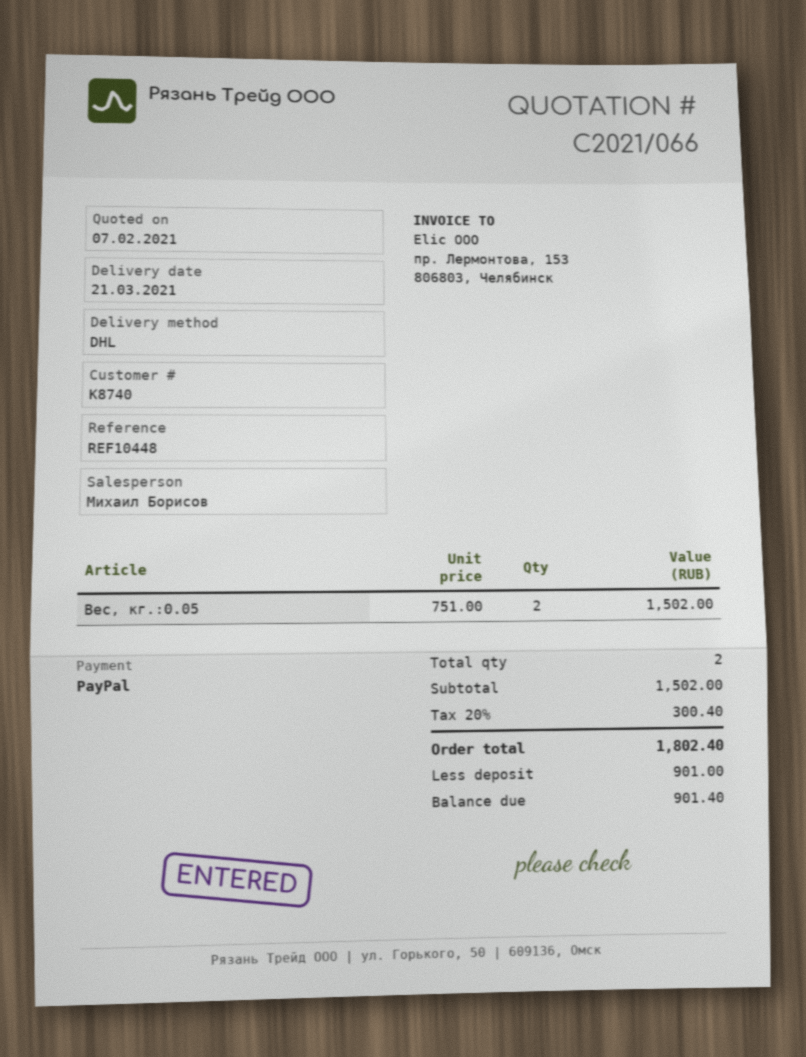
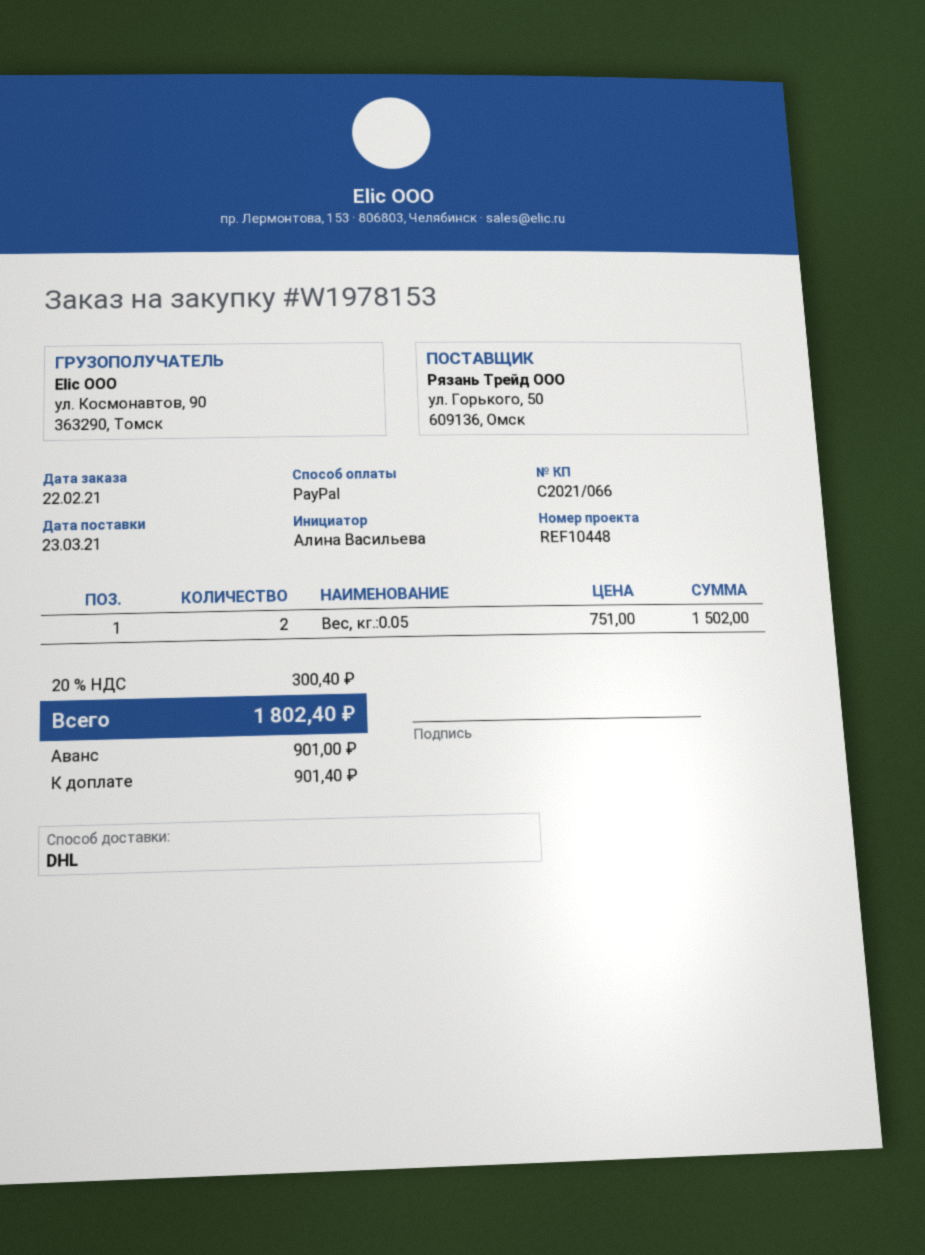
delivery date: 2021-03-21 -> 2021-03-23

